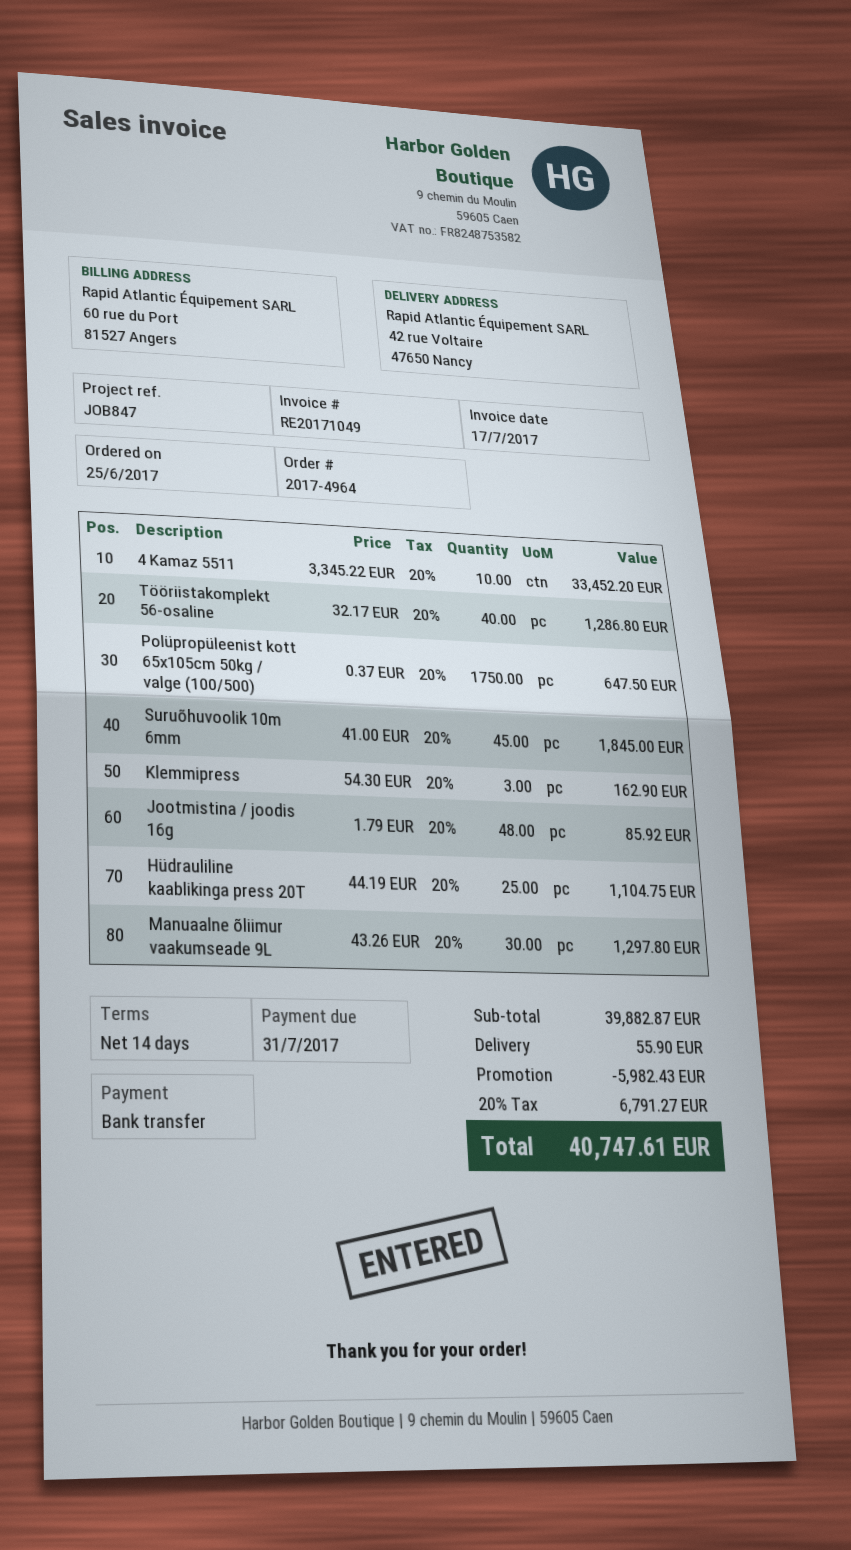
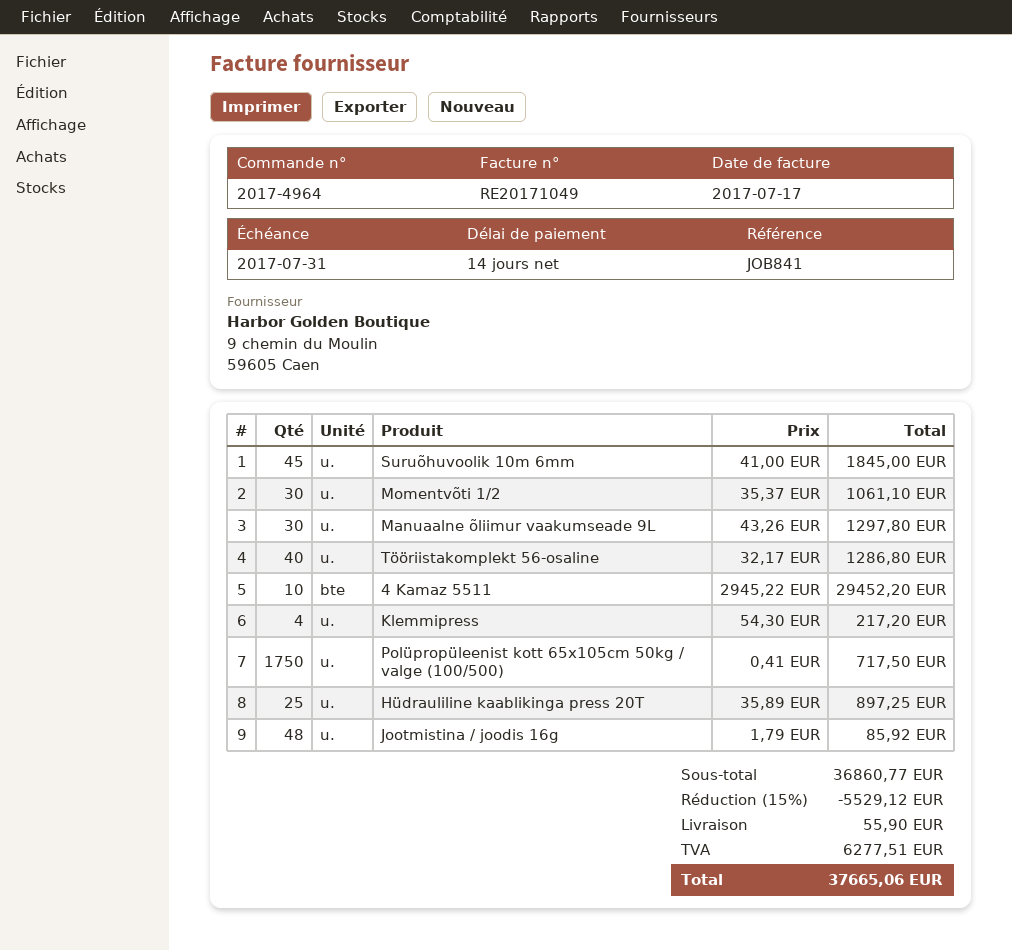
reference: JOB847 -> JOB841
4 Kamaz 5511: 10 x 3345.22 = 33452.20 -> 10 x 2945.22 = 29452.20
Polüpropüleenist kott 65x105cm 50kg / valge (100/500): 1750 x 0.37 = 647.50 -> 1750 x 0.41 = 717.50
Klemmipress: 3 x 54.30 = 162.90 -> 4 x 54.30 = 217.20
Hüdrauliline kaablikinga press 20T: 25 x 44.19 = 1104.75 -> 25 x 35.89 = 897.25
Momentvõti 1/2: none -> 30 x 35.37 = 1061.10
subtotal: 39882.87 -> 36860.77
discount: 5982.43 -> 5529.12
tax: 6791.27 -> 6277.51
total: 40747.61 -> 37665.06

